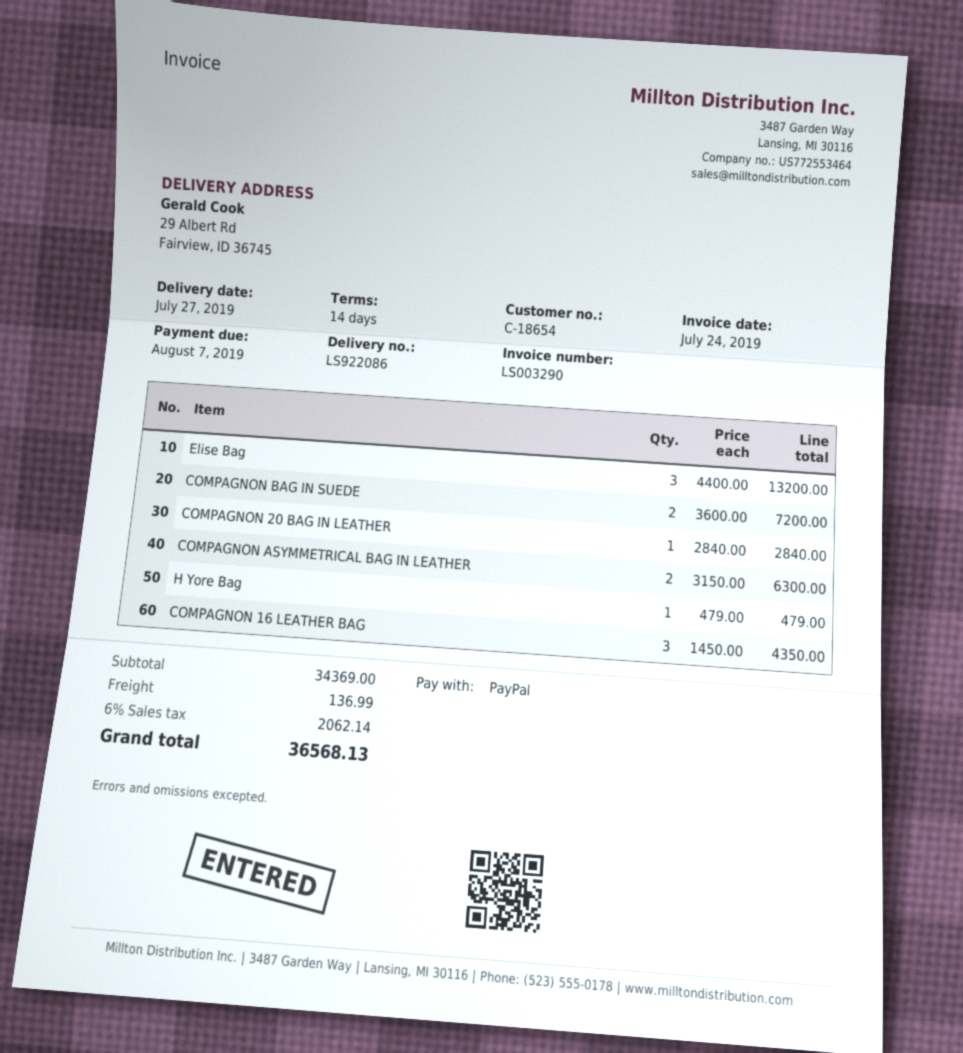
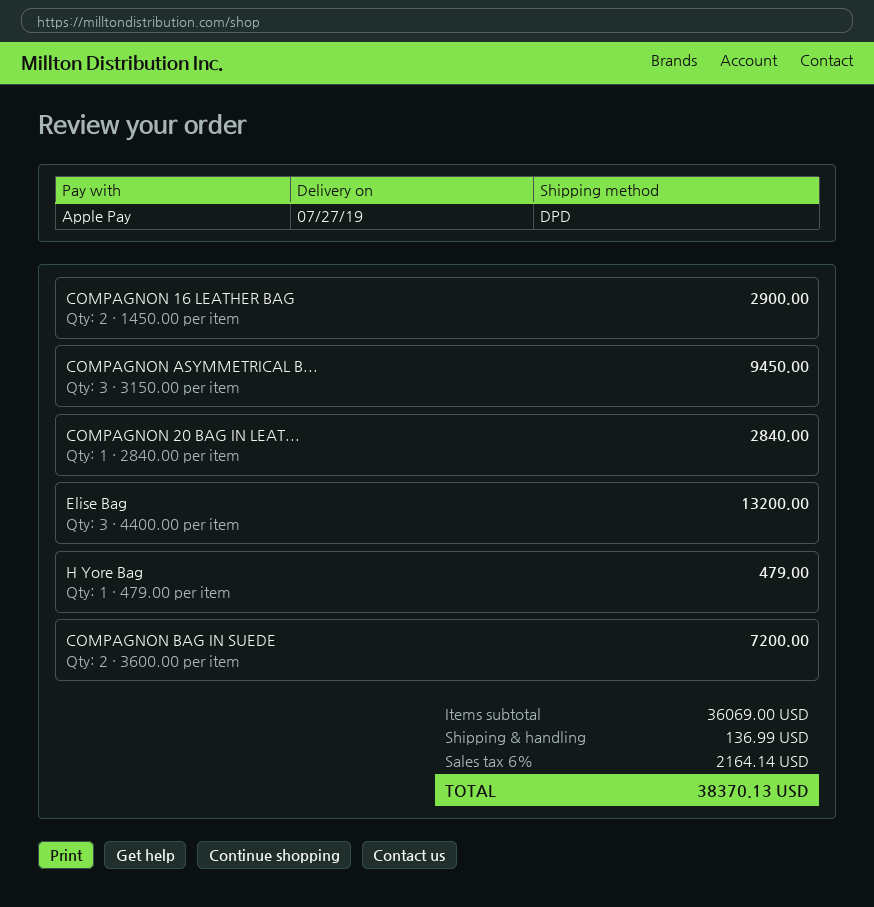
payment method: PayPal -> Apple Pay
COMPAGNON ASYMMETRICAL BAG IN LEATHER: 2 x 3150.00 = 6300.00 -> 3 x 3150.00 = 9450.00
COMPAGNON 16 LEATHER BAG: 3 x 1450.00 = 4350.00 -> 2 x 1450.00 = 2900.00
subtotal: 34369.00 -> 36069.00
tax: 6% = 2062.14 -> 6% = 2164.14
total: 36568.13 -> 38370.13

